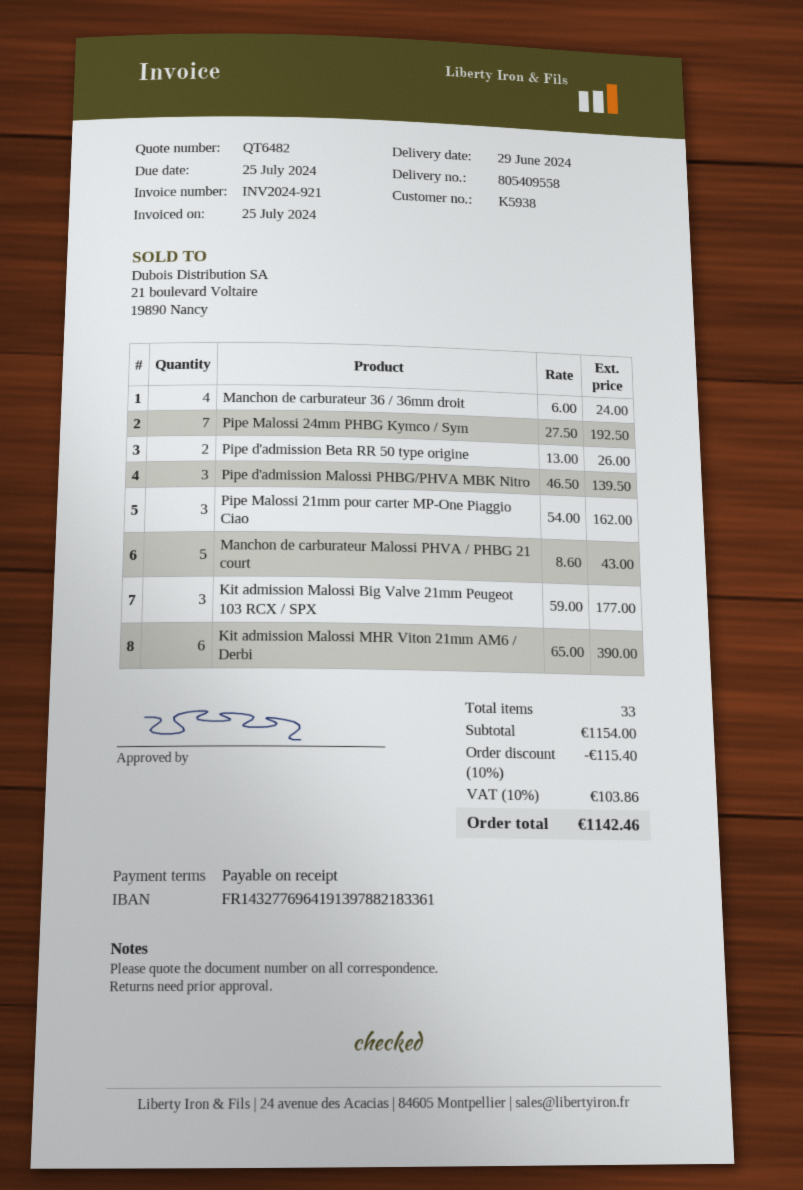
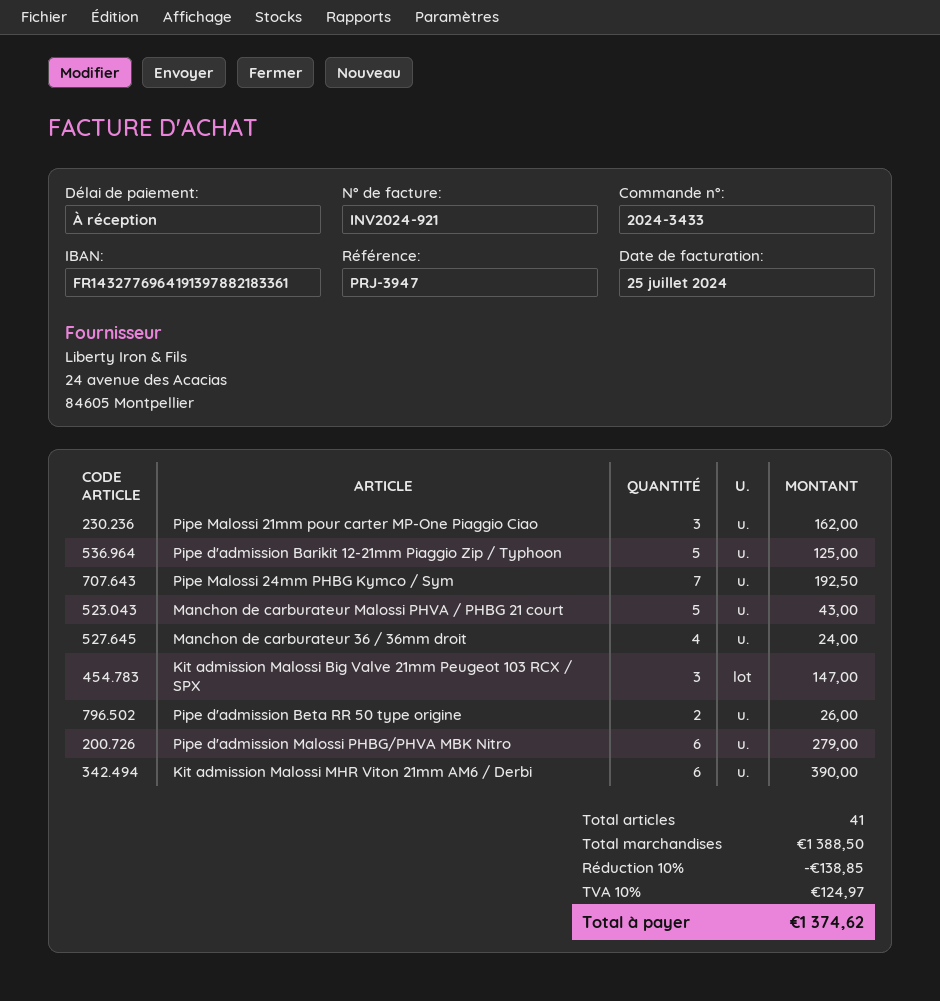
Pipe d'admission Malossi PHBG/PHVA MBK Nitro: 3 for 139.50 -> 6 for 279.00
Kit admission Malossi Big Valve 21mm Peugeot 103 RCX / SPX: 3 for 177.00 -> 3 for 147.00
Pipe d'admission Barikit 12-21mm Piaggio Zip / Typhoon: none -> 5 for 125.00
total quantity: 33 -> 41
subtotal: 1154.00 -> 1388.50
discount: 10% = 115.40 -> 10% = 138.85
tax: 10% = 103.86 -> 10% = 124.97
total: 1142.46 -> 1374.62

